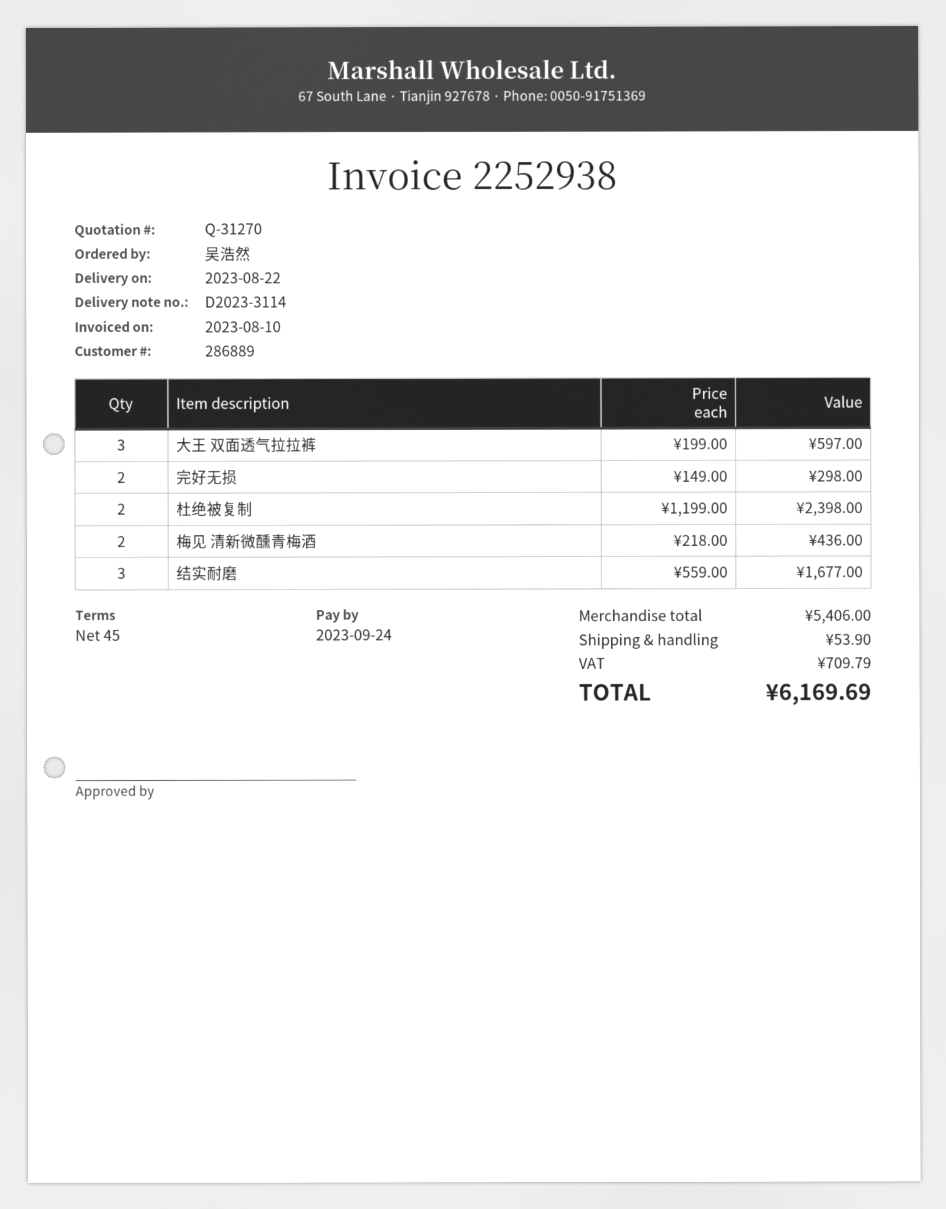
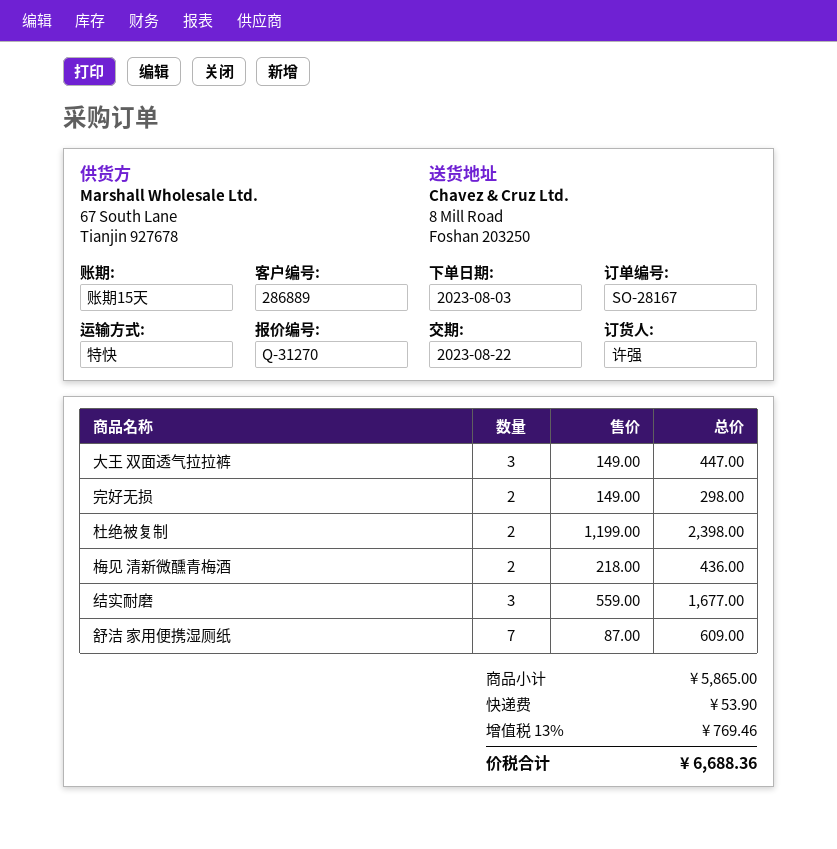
payment terms: 45 days -> 15 days
ordered by: 吴浩然 -> 许强
大王 双面透气拉拉裤: 3 x 199.00 = 597.00 -> 3 x 149.00 = 447.00
舒洁 家用便携湿厕纸: none -> 7 x 87.00 = 609.00
subtotal: 5406.00 -> 5865.00
tax: 709.79 -> 769.46
total: 6169.69 -> 6688.36

